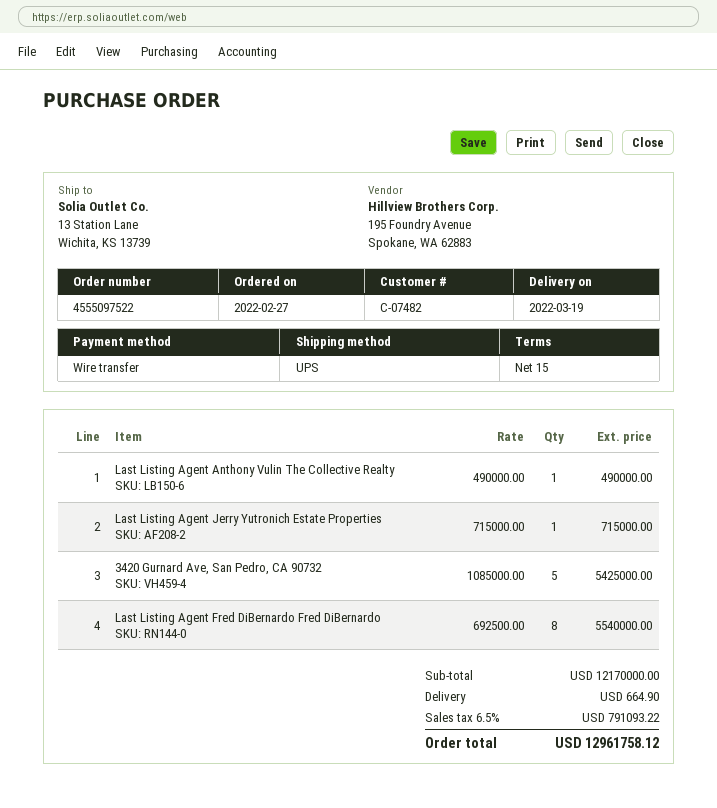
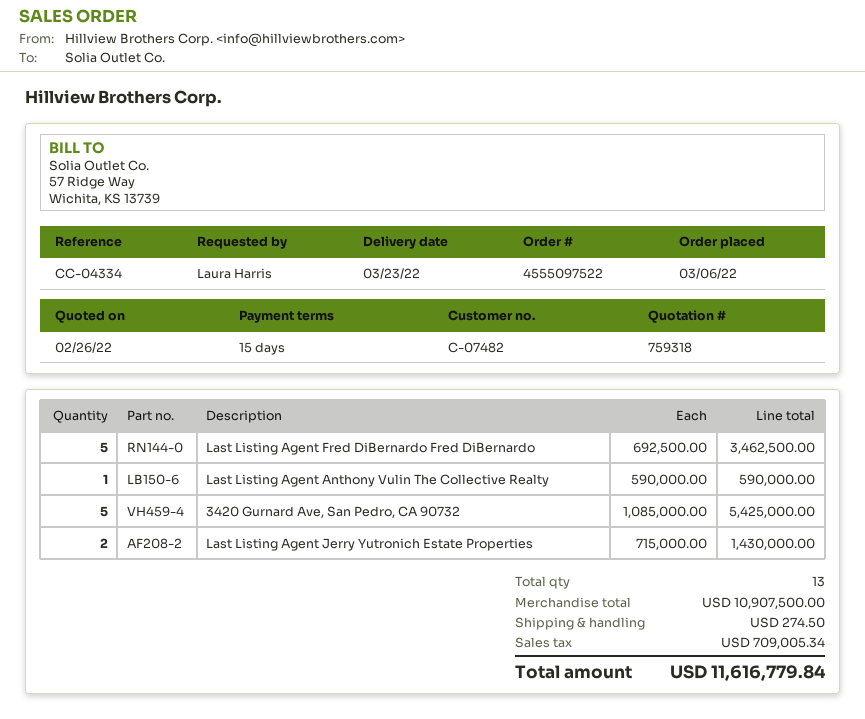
order date: 2022-02-27 -> 2022-03-06
delivery date: 2022-03-19 -> 2022-03-23
Last Listing Agent Anthony Vulin The Collective Realty: 1 x 490000.00 = 490000.00 -> 1 x 590000.00 = 590000.00
Last Listing Agent Jerry Yutronich Estate Properties: 1 x 715000.00 = 715000.00 -> 2 x 715000.00 = 1430000.00
Last Listing Agent Fred DiBernardo Fred DiBernardo: 8 x 692500.00 = 5540000.00 -> 5 x 692500.00 = 3462500.00
subtotal: 12170000.00 -> 10907500.00
shipping: 664.90 -> 274.50
tax: 791093.22 -> 709005.34
total: 12961758.12 -> 11616779.84

